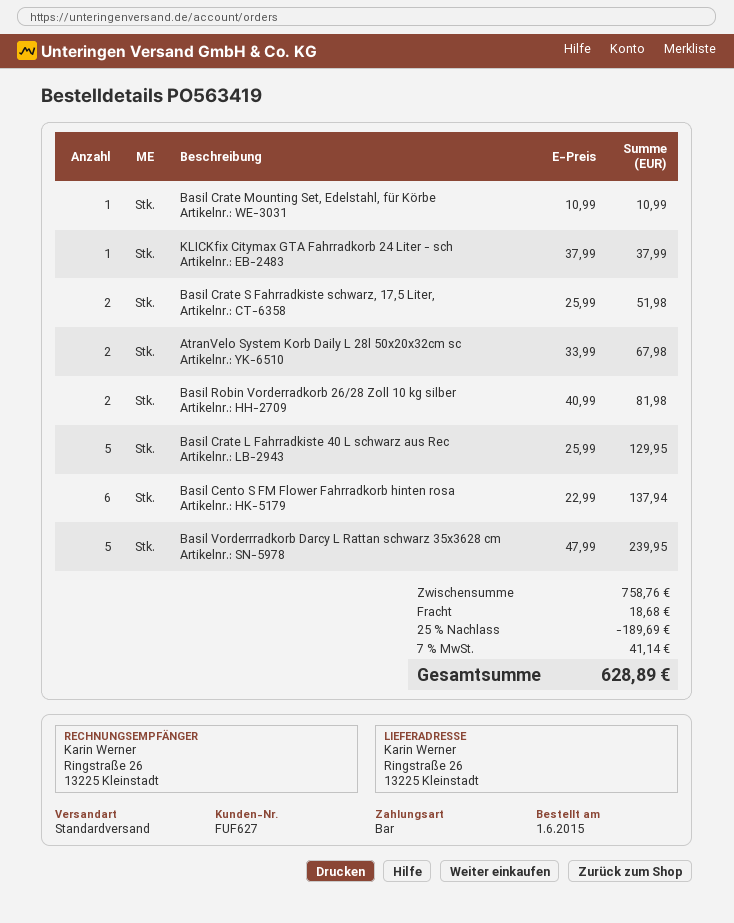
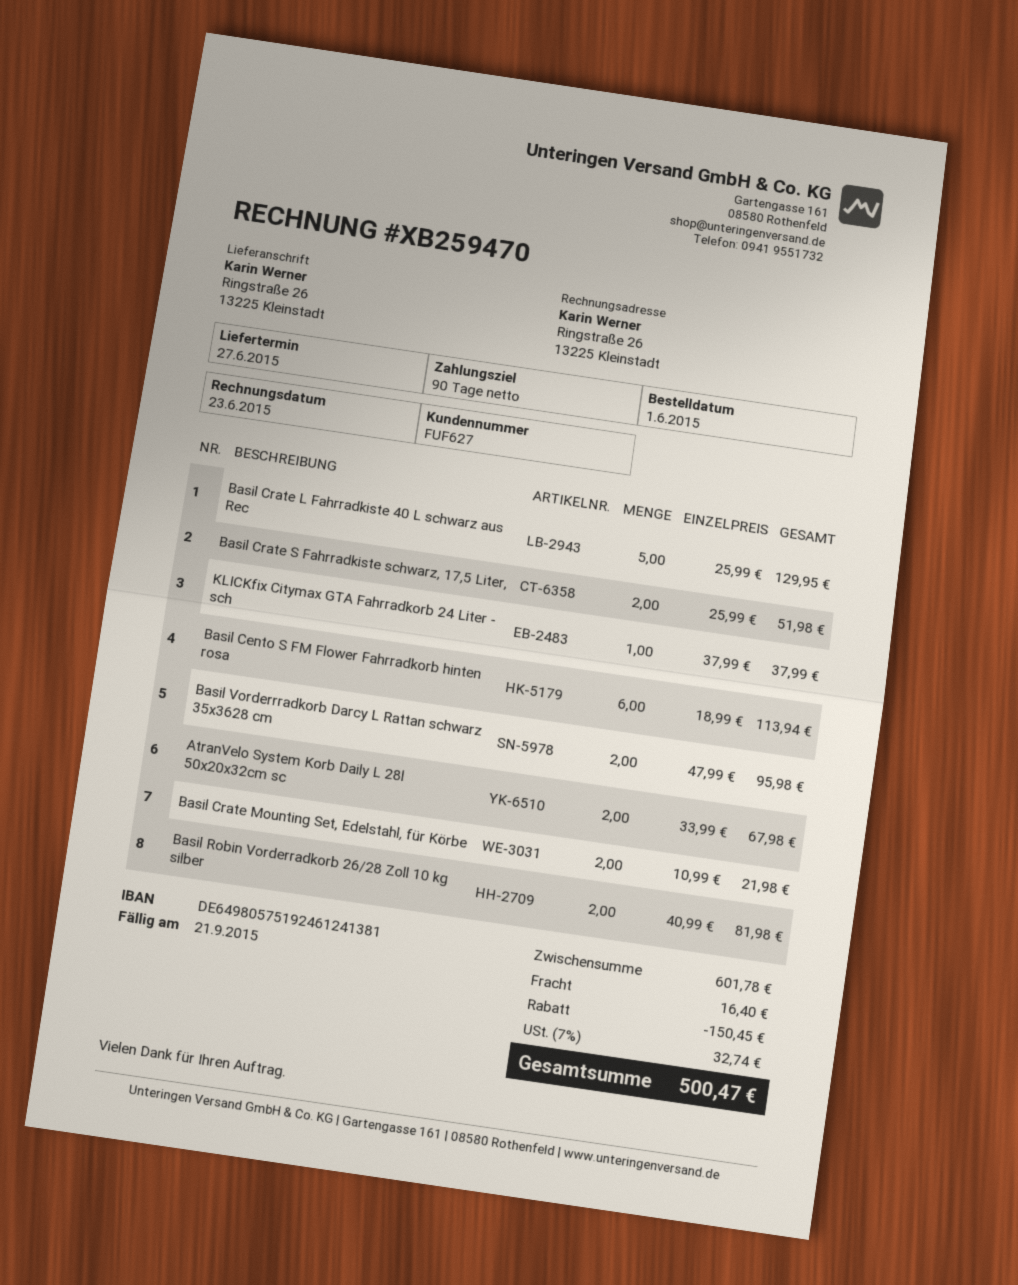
Basil Crate Mounting Set, Edelstahl, für Körbe: 1 x 10.99 = 10.99 -> 2 x 10.99 = 21.98
Basil Cento S FM Flower Fahrradkorb hinten rosa: 6 x 22.99 = 137.94 -> 6 x 18.99 = 113.94
Basil Vorderrradkorb Darcy L Rattan schwarz 35x3628 cm: 5 x 47.99 = 239.95 -> 2 x 47.99 = 95.98
subtotal: 758.76 -> 601.78
discount: 189.69 -> 150.45
shipping: 18.68 -> 16.40
tax: 7% = 41.14 -> 7% = 32.74
total: 628.89 -> 500.47

